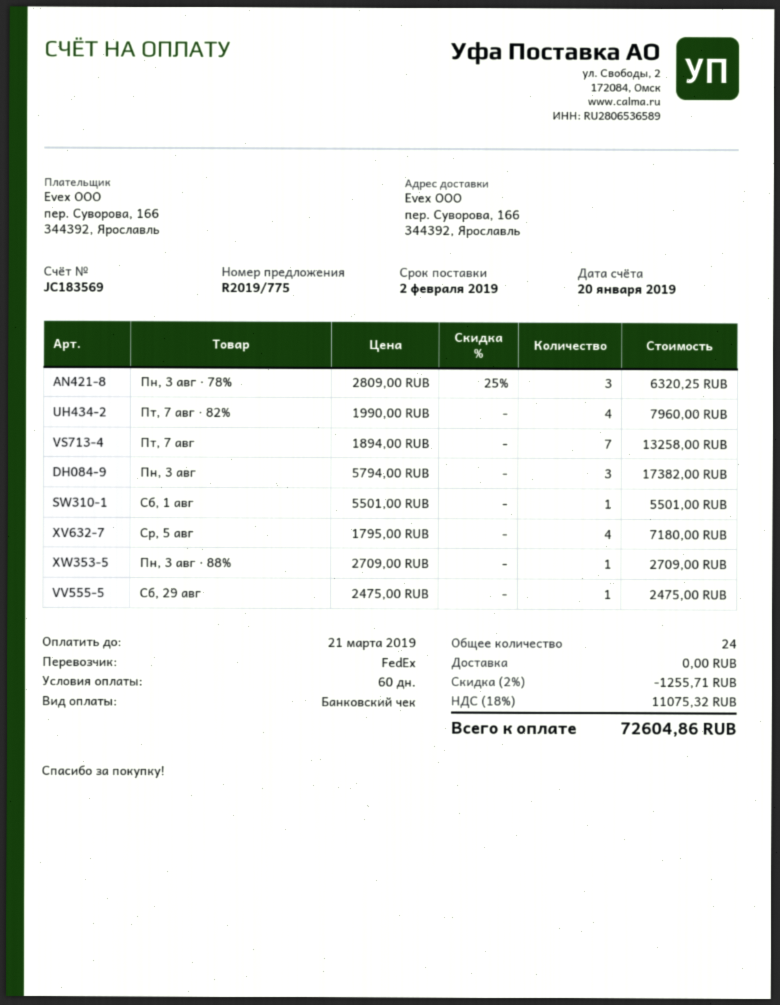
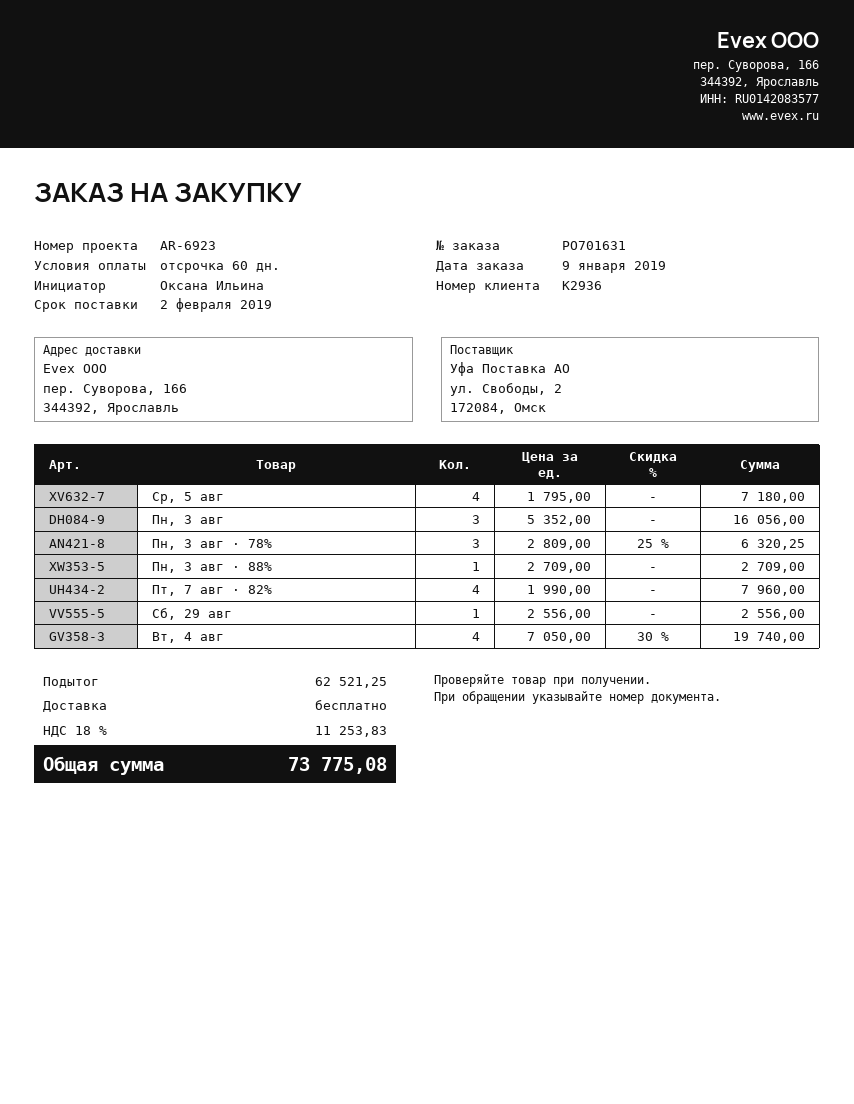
Пт, 7 авг: 7 x 1894.00 = 13258.00 -> none
Пн, 3 авг: 3 x 5794.00 = 17382.00 -> 3 x 5352.00 = 16056.00
Сб, 1 авг: 1 x 5501.00 = 5501.00 -> none
Сб, 29 авг: 1 x 2475.00 = 2475.00 -> 1 x 2556.00 = 2556.00
Вт, 4 авг: none -> 4 x 7050.00 - 30% = 19740.00
discount: 2% = 1255.71 -> none
tax: 18% = 11075.32 -> 18% = 11253.83
total: 72604.86 -> 73775.08

